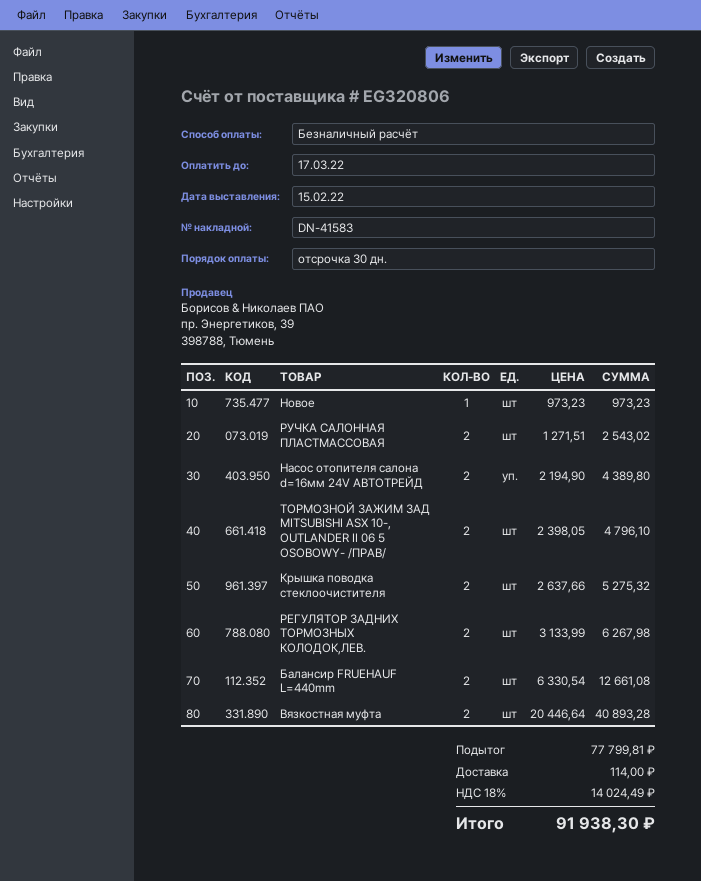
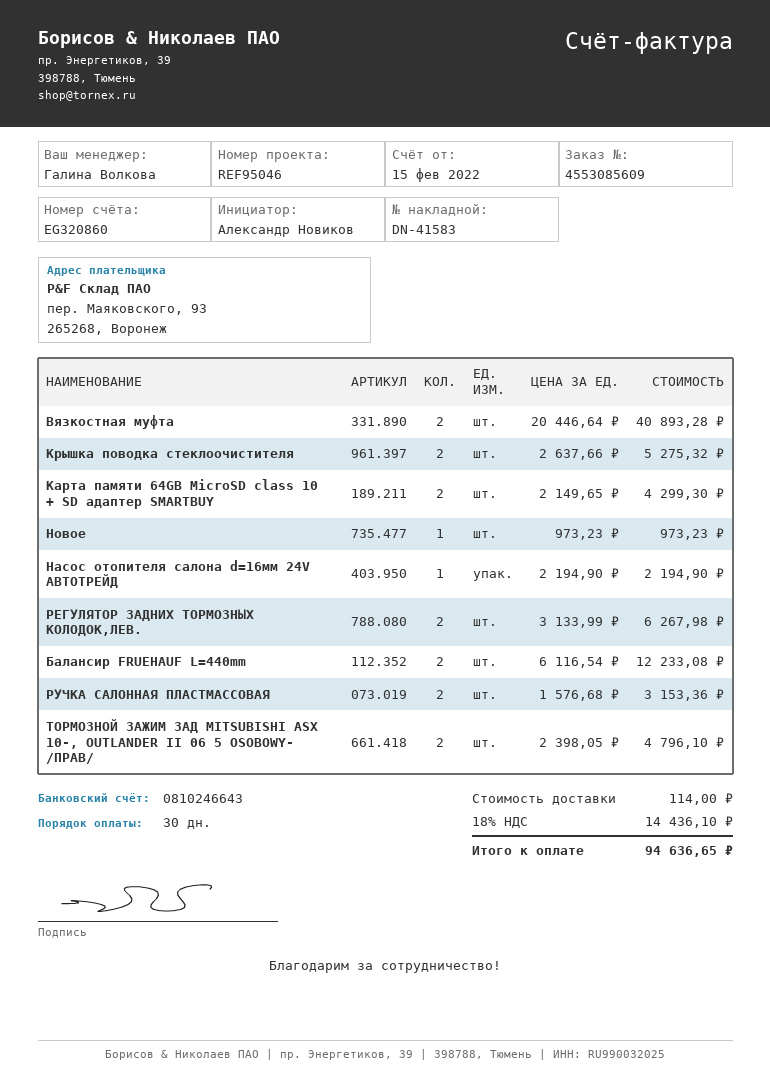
invoice number: EG320806 -> EG320860
РУЧКА САЛОННАЯ ПЛАСТМАССОВАЯ: 2 x 1271.51 = 2543.02 -> 2 x 1576.68 = 3153.36
Насос отопителя салона d=16мм 24V АВТОТРЕЙД: 2 x 2194.90 = 4389.80 -> 1 x 2194.90 = 2194.90
Балансир FRUEHAUF L=440mm: 2 x 6330.54 = 12661.08 -> 2 x 6116.54 = 12233.08
Карта памяти 64GB MicroSD class 10 + SD адаптер SMARTBUY: none -> 2 x 2149.65 = 4299.30
tax: 18% = 14024.49 -> 18% = 14436.10
total: 91938.30 -> 94636.65

